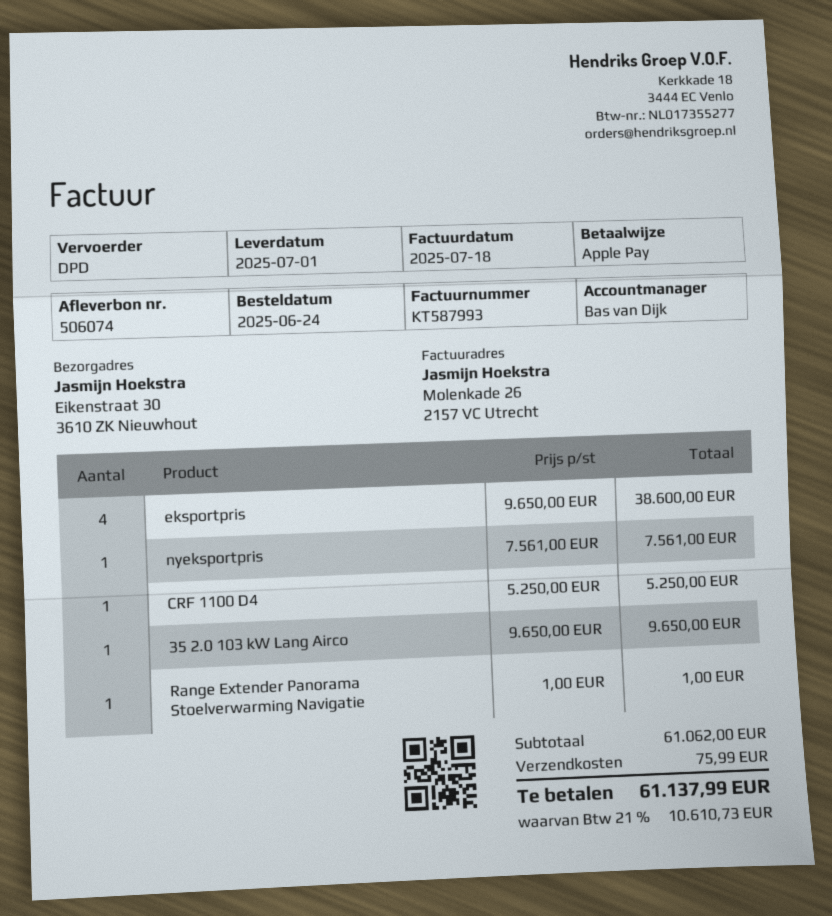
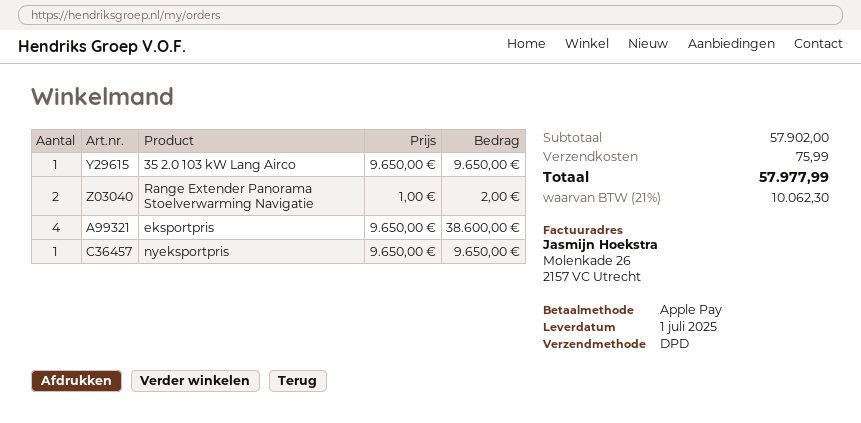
nyeksportpris: 1 x 7561.00 = 7561.00 -> 1 x 9650.00 = 9650.00
CRF 1100 D4: 1 x 5250.00 = 5250.00 -> none
Range Extender Panorama Stoelverwarming Navigatie: 1 x 1.00 = 1.00 -> 2 x 1.00 = 2.00
subtotal: 61062.00 -> 57902.00
tax: 21% = 10610.73 -> 21% = 10062.30
total: 61137.99 -> 57977.99

